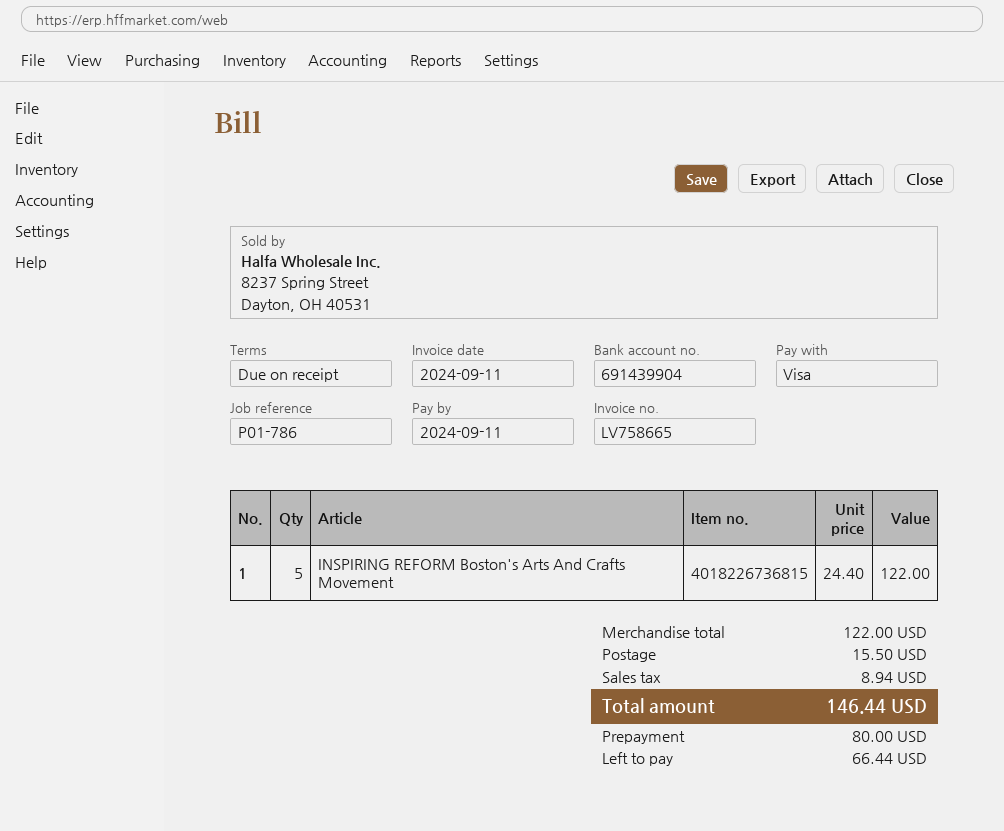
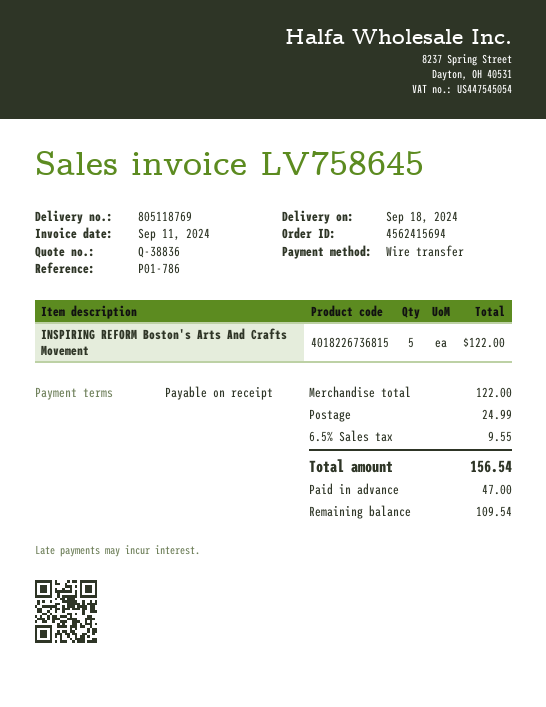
invoice number: LV758665 -> LV758645
payment method: Visa -> bank transfer
shipping: 15.50 -> 24.99
tax: 8.94 -> 9.55
total: 146.44 -> 156.54
deposit: 80.00 -> 47.00
balance: 66.44 -> 109.54

